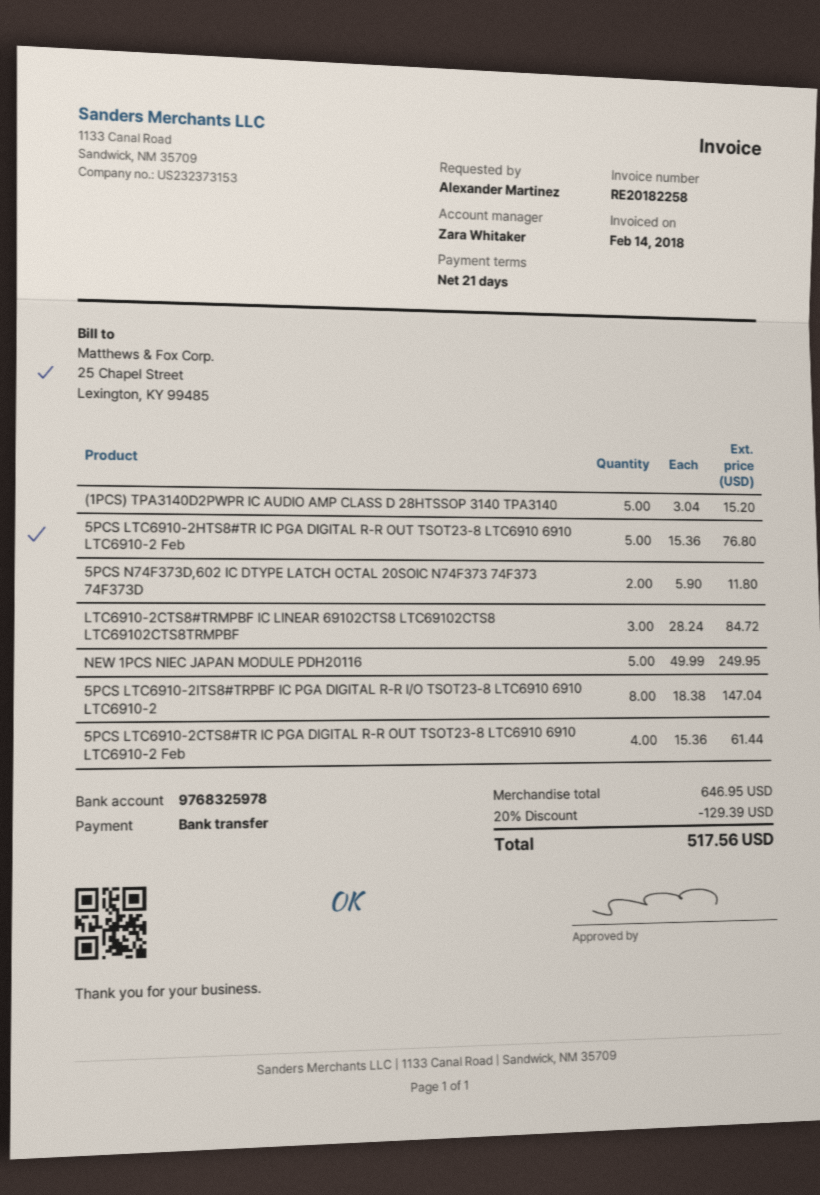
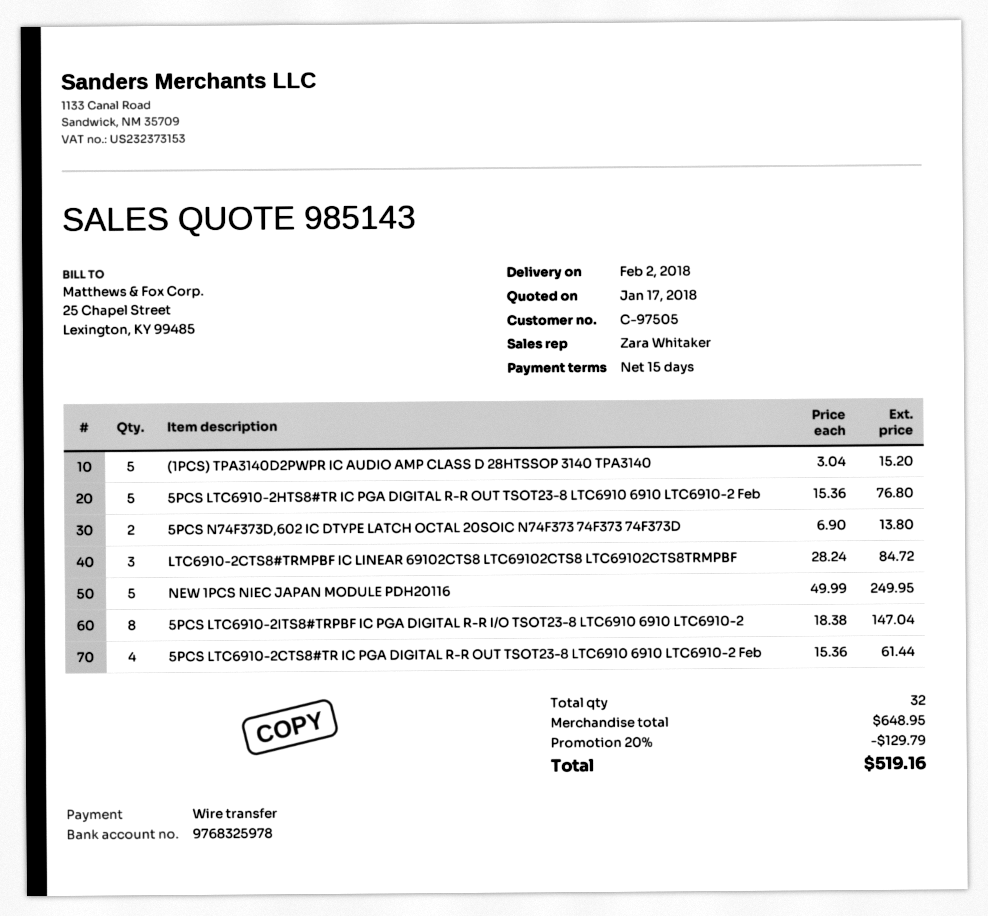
payment terms: 21 days -> 15 days
5PCS N74F373D,602 IC DTYPE LATCH OCTAL 20SOIC N74F373 74F373 74F373D: 2 x 5.90 = 11.80 -> 2 x 6.90 = 13.80
subtotal: 646.95 -> 648.95
discount: 20% = 129.39 -> 20% = 129.79
total: 517.56 -> 519.16

